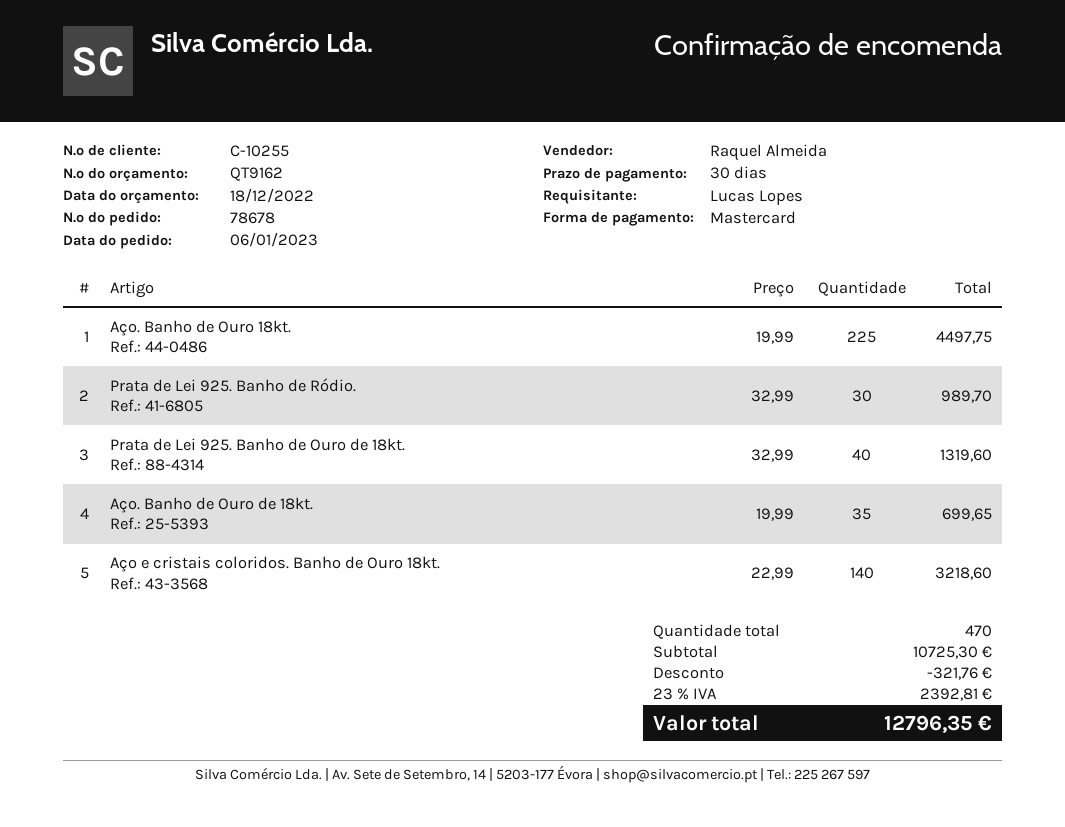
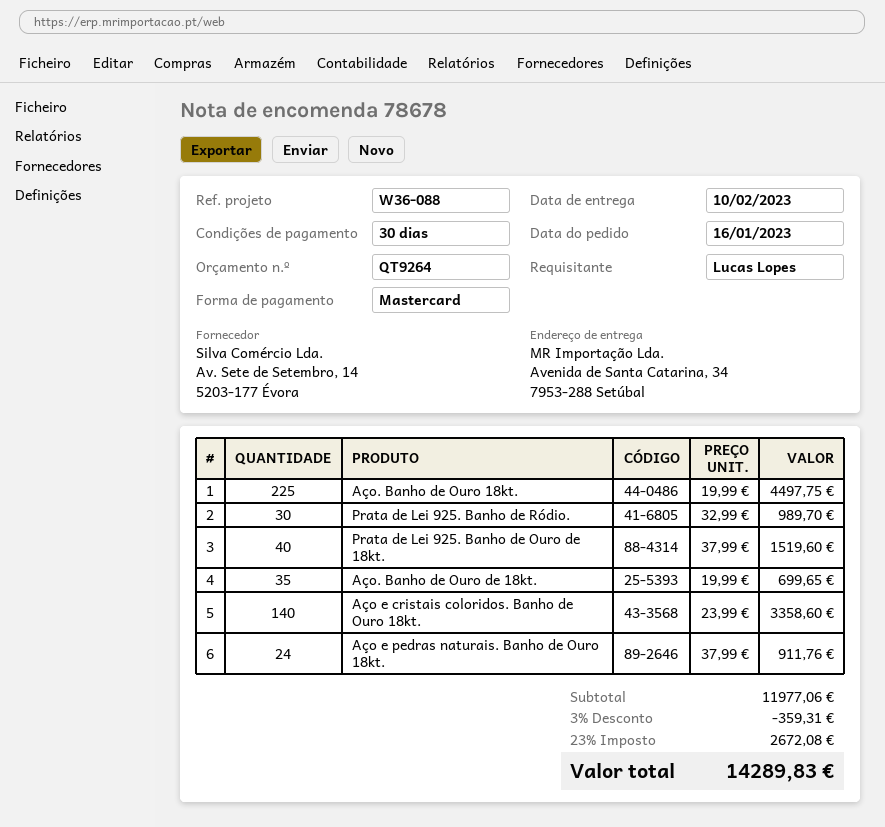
quote number: QT9162 -> QT9264
order date: 2023-01-06 -> 2023-01-16
Prata de Lei 925. Banho de Ouro de 18kt.: 40 x 32.99 = 1319.60 -> 40 x 37.99 = 1519.60
Aço e cristais coloridos. Banho de Ouro 18kt.: 140 x 22.99 = 3218.60 -> 140 x 23.99 = 3358.60
Aço e pedras naturais. Banho de Ouro 18kt.: none -> 24 x 37.99 = 911.76
subtotal: 10725.30 -> 11977.06
discount: 321.76 -> 359.31
tax: 23% = 2392.81 -> 23% = 2672.08
total: 12796.35 -> 14289.83

